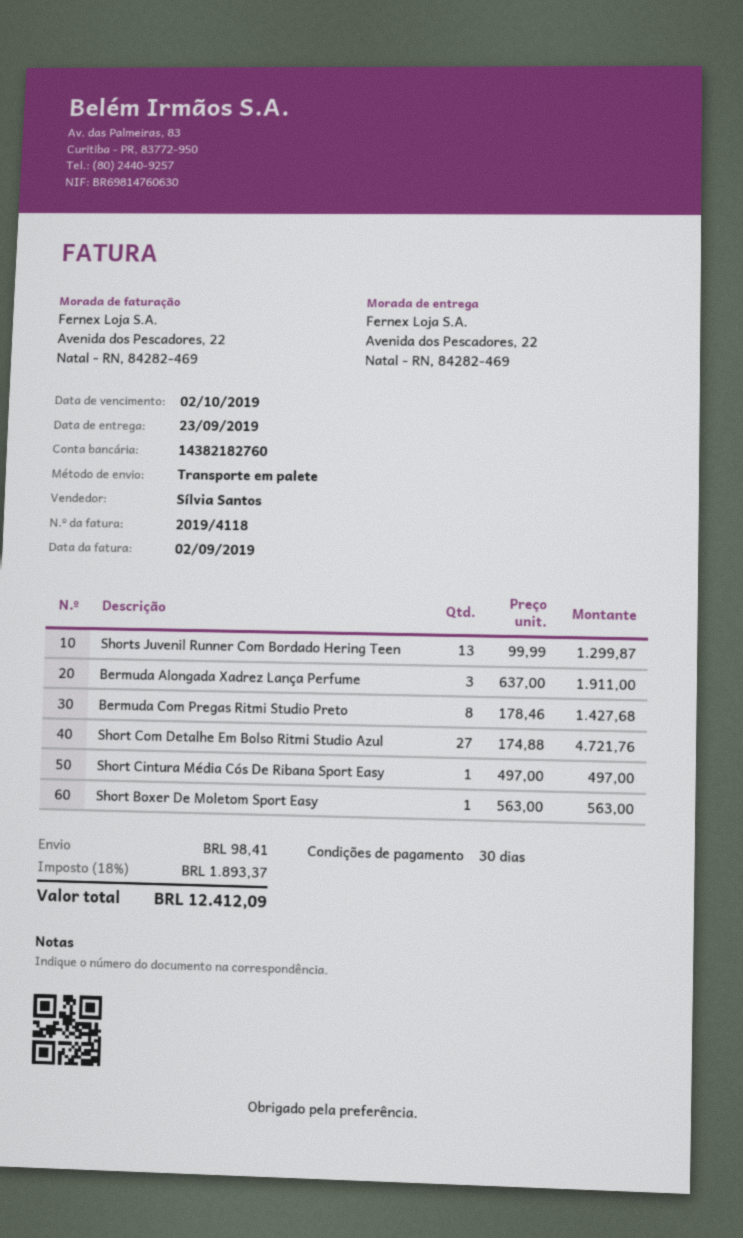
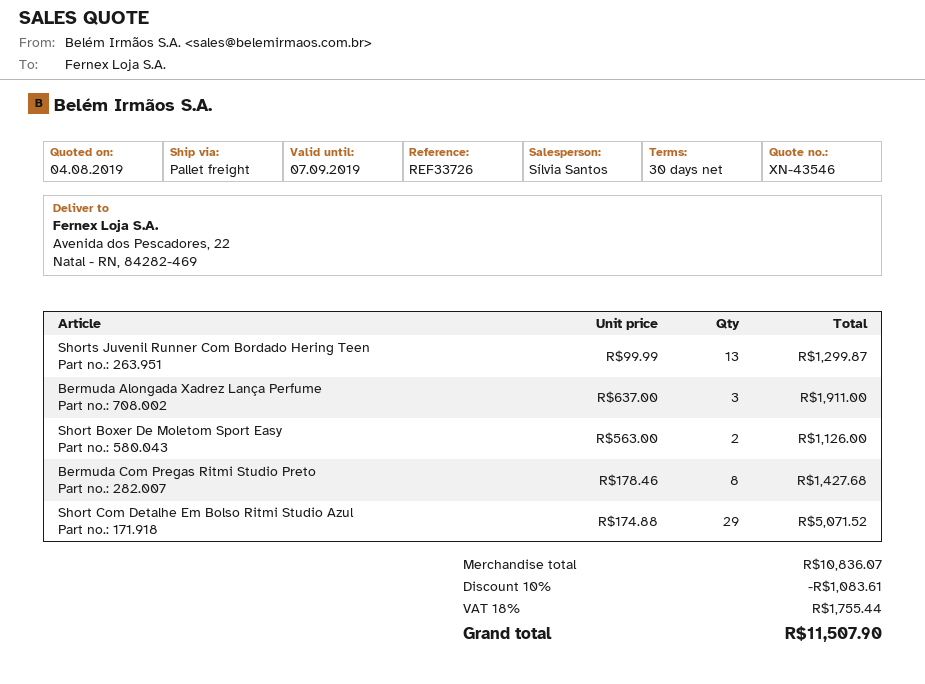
Short Com Detalhe Em Bolso Ritmi Studio Azul: 27 x 174.88 = 4721.76 -> 29 x 174.88 = 5071.52
Short Cintura Média Cós De Ribana Sport Easy: 1 x 497.00 = 497.00 -> none
Short Boxer De Moletom Sport Easy: 1 x 563.00 = 563.00 -> 2 x 563.00 = 1126.00
discount: none -> 10% = 1083.61
shipping: 98.41 -> none
tax: 18% = 1893.37 -> 18% = 1755.44
total: 12412.09 -> 11507.90

